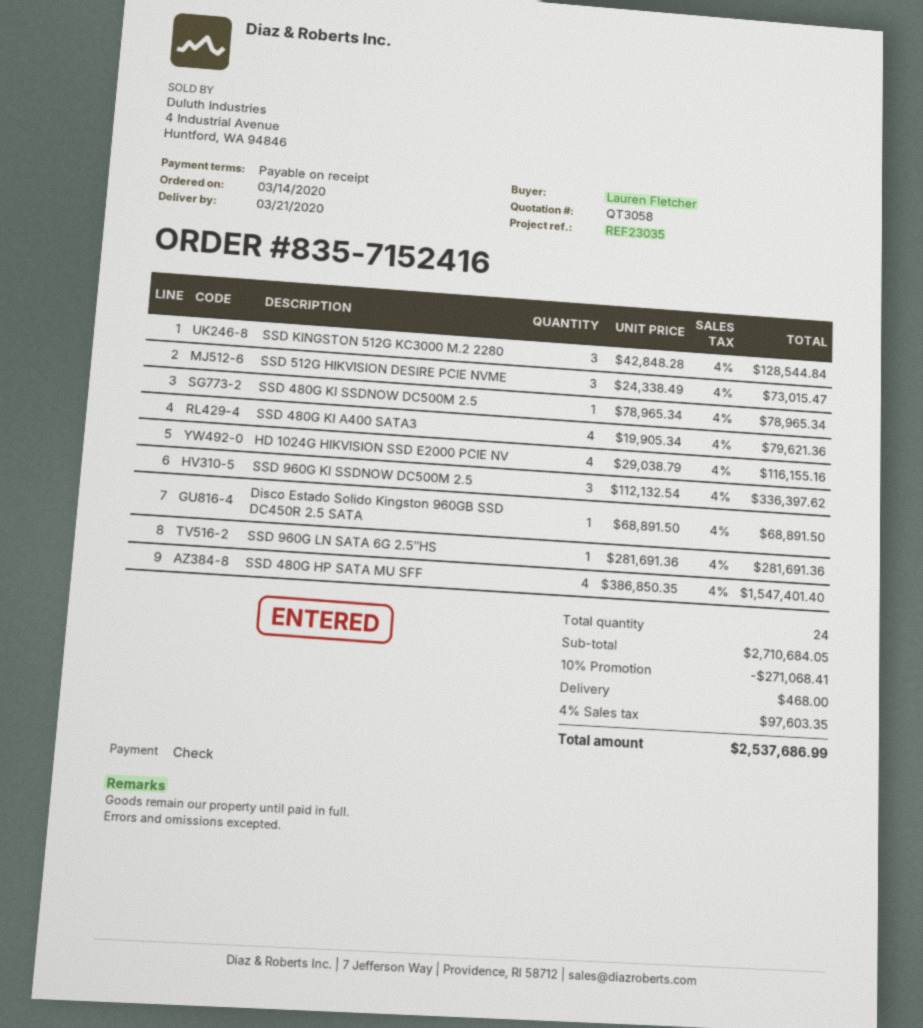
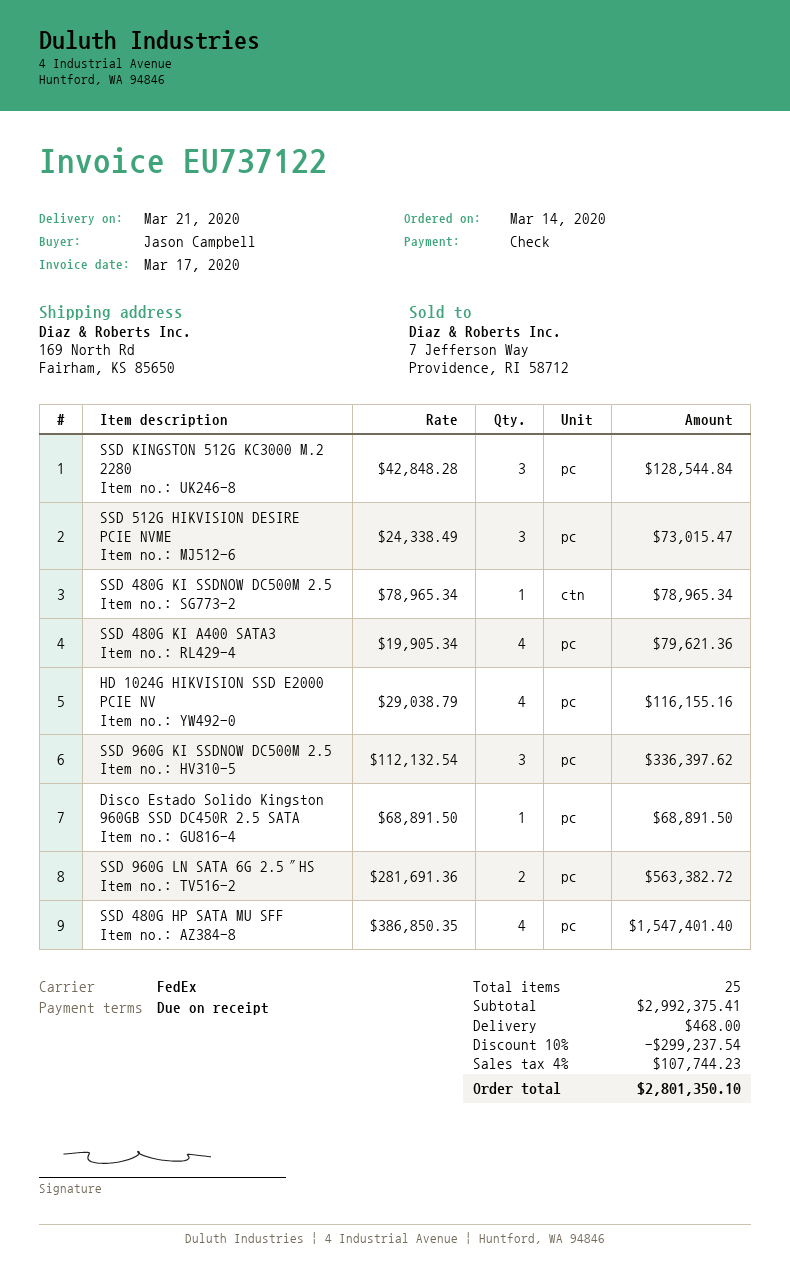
ordered by: Lauren Fletcher -> Jason Campbell
SSD 960G LN SATA 6G 2.5″HS: 1 x 281691.36 = 281691.36 -> 2 x 281691.36 = 563382.72
total quantity: 24 -> 25
subtotal: 2710684.05 -> 2992375.41
discount: 10% = 271068.41 -> 10% = 299237.54
tax: 4% = 97603.35 -> 4% = 107744.23
total: 2537686.99 -> 2801350.10

